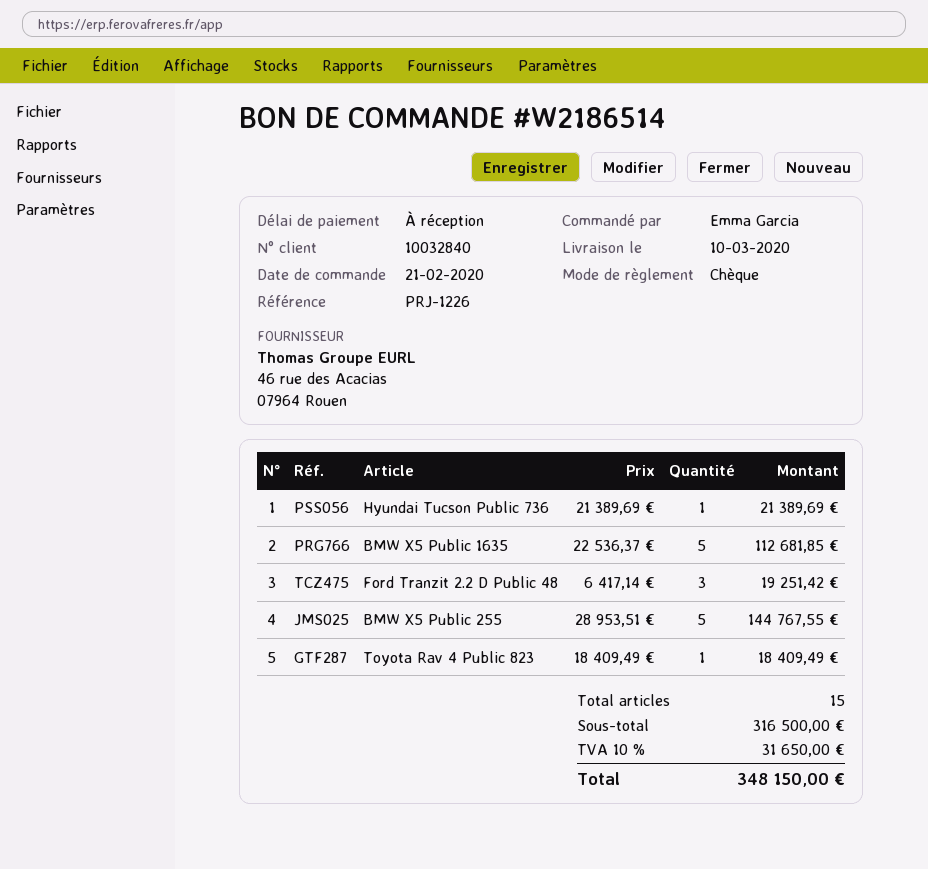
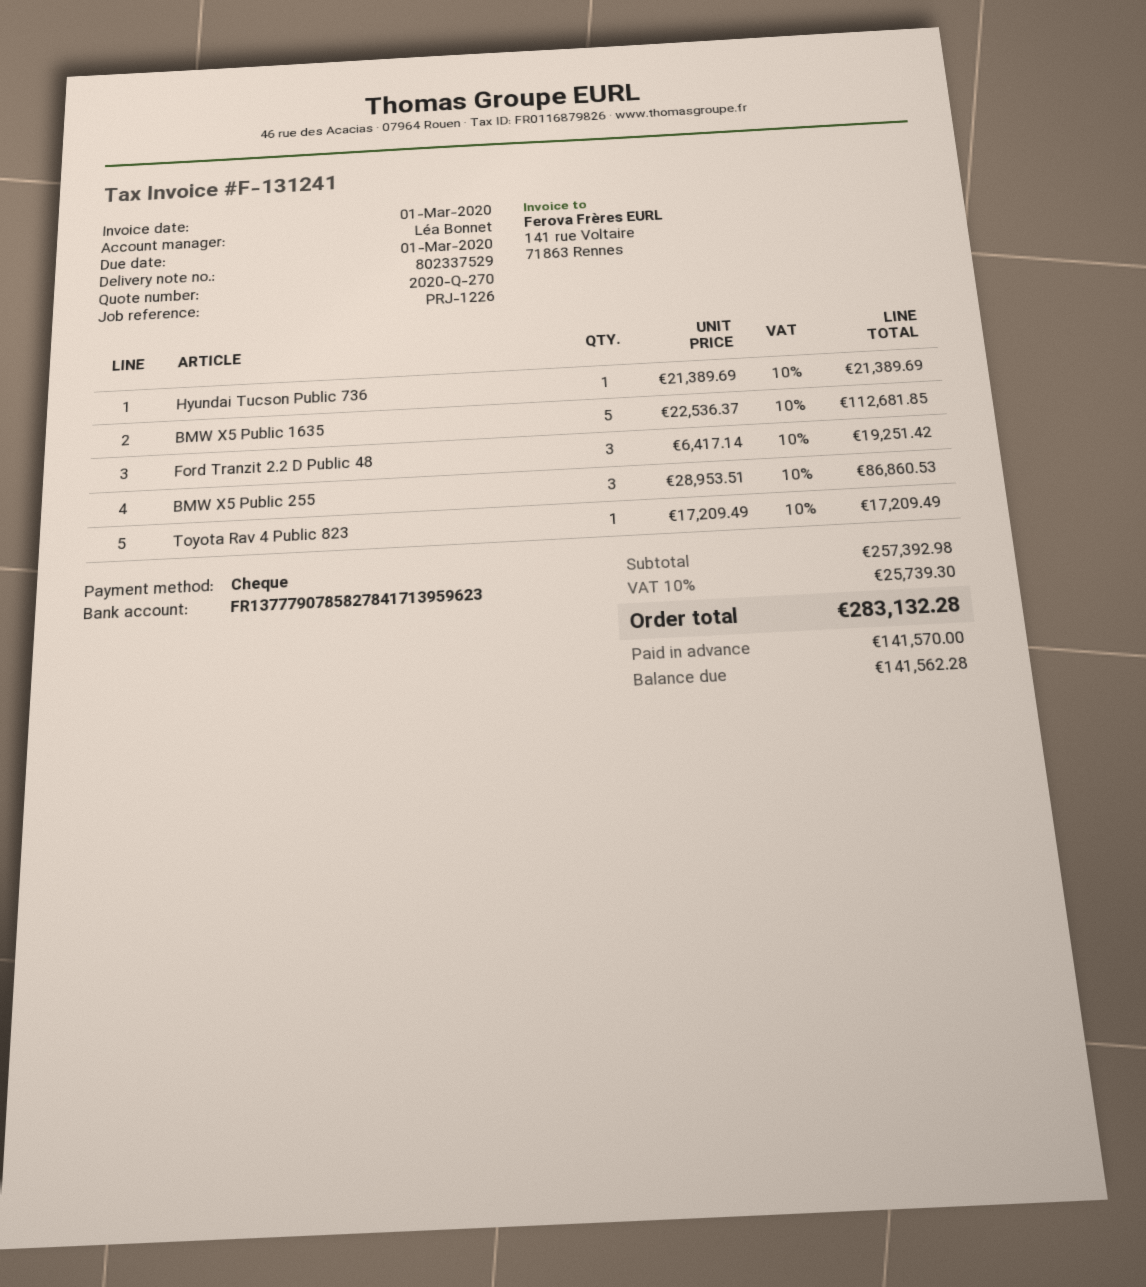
BMW X5 Public 255: 5 x 28953.51 = 144767.55 -> 3 x 28953.51 = 86860.53
Toyota Rav 4 Public 823: 1 x 18409.49 = 18409.49 -> 1 x 17209.49 = 17209.49
subtotal: 316500.00 -> 257392.98
tax: 10% = 31650.00 -> 10% = 25739.30
total: 348150.00 -> 283132.28

